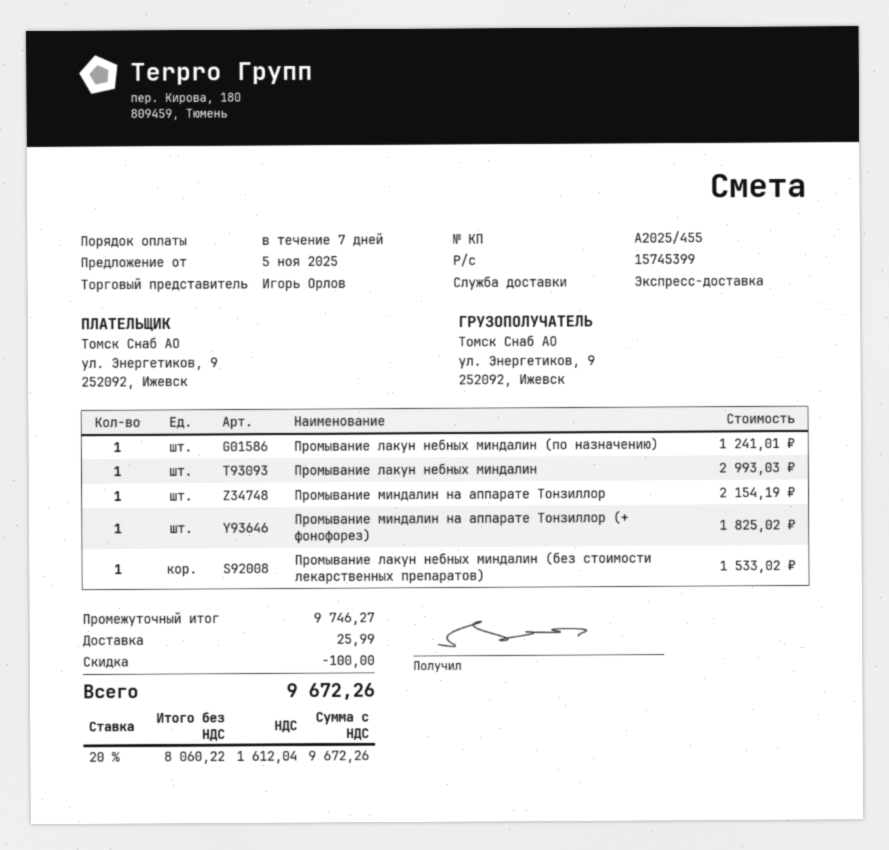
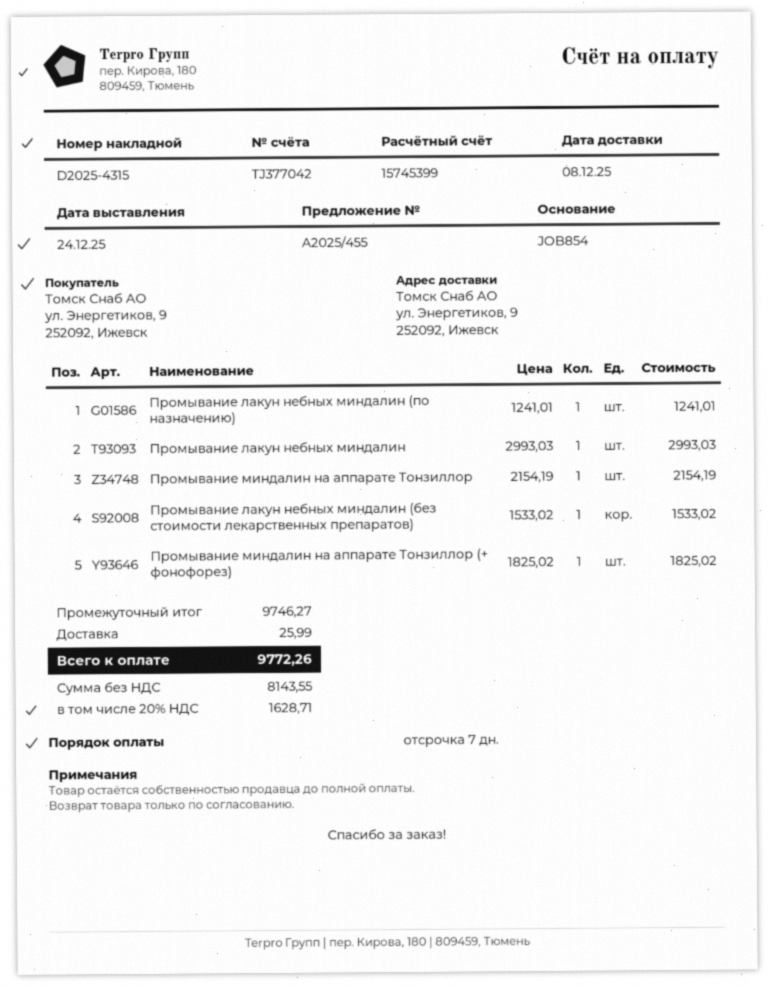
discount: 100.00 -> none
net: 8060.22 -> 8143.55
tax: 20% = 1612.04 -> 20% = 1628.71
total: 9672.26 -> 9772.26

